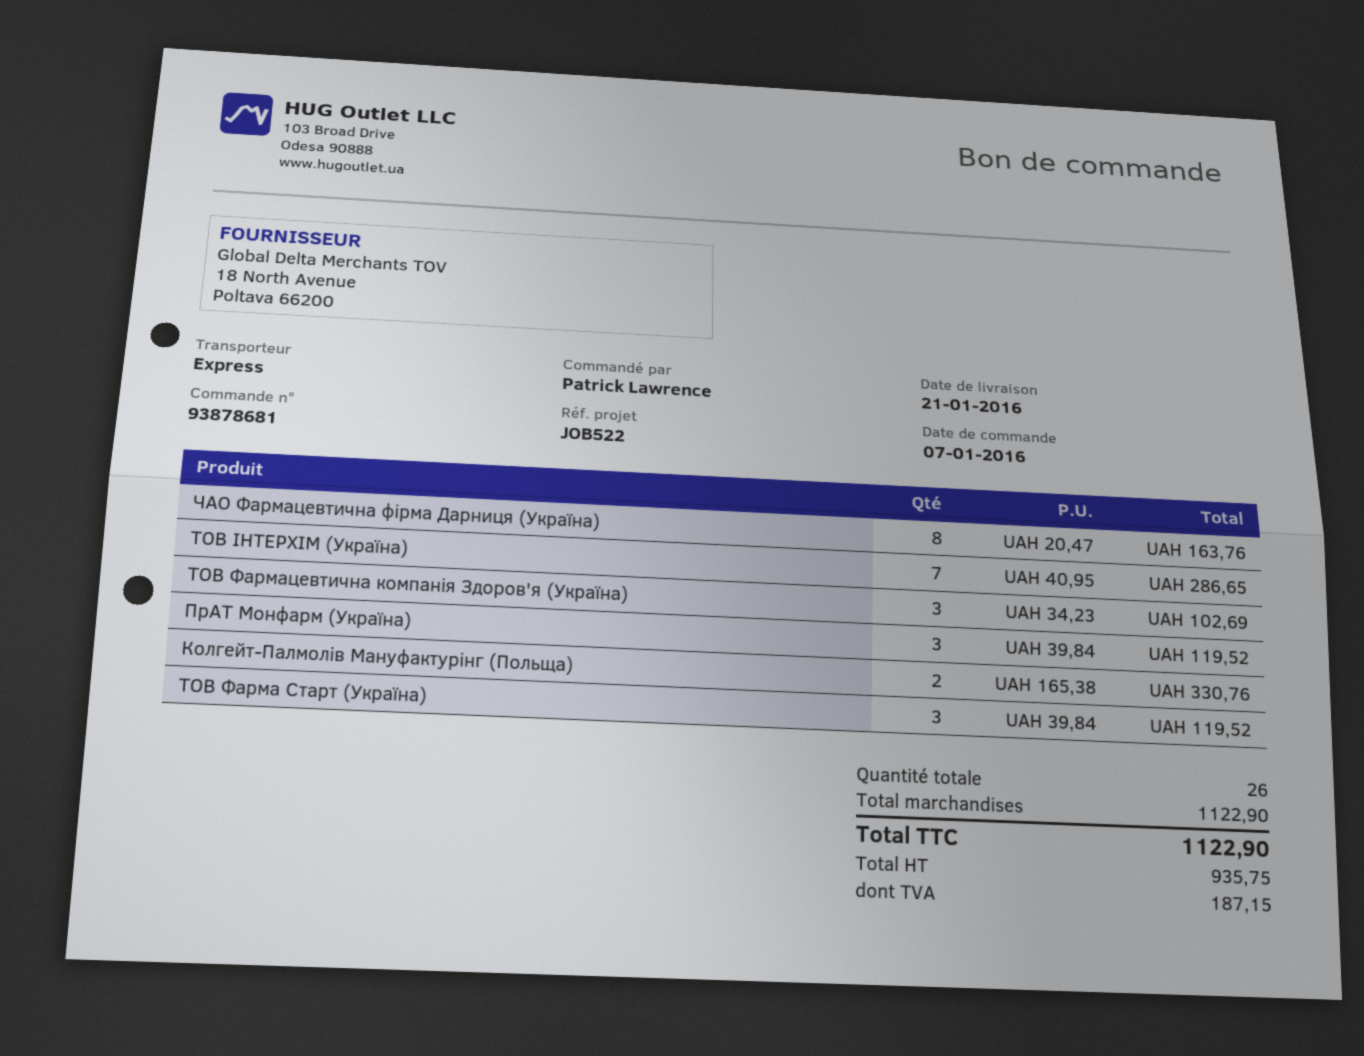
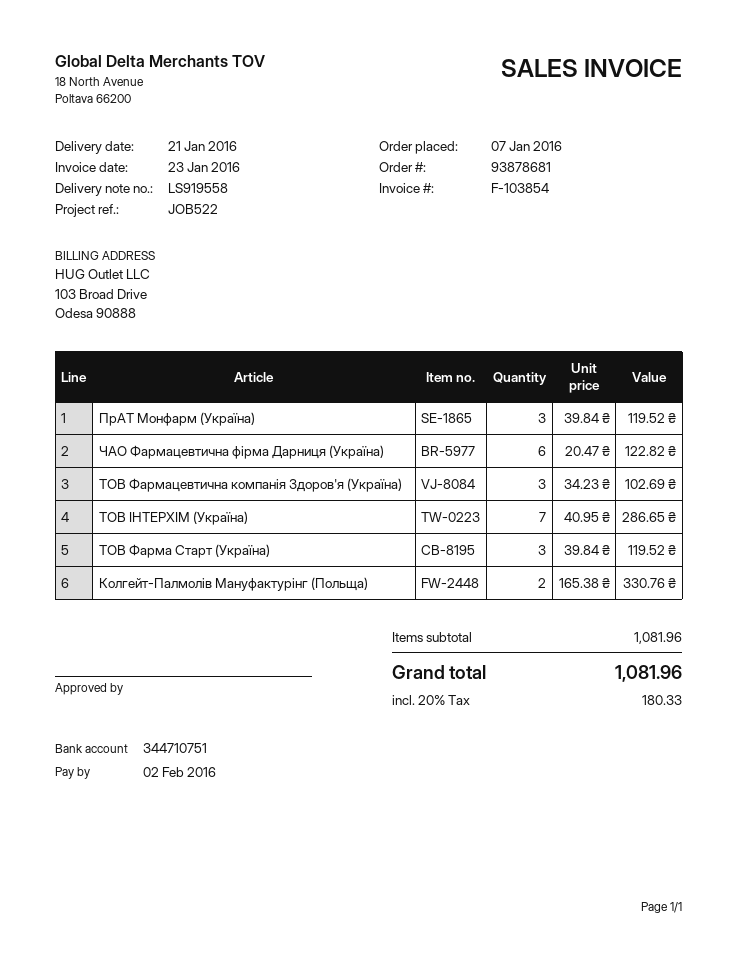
ЧАО Фармацевтична фірма Дарниця (Україна): 8 x 20.47 = 163.76 -> 6 x 20.47 = 122.82
subtotal: 1122.90 -> 1081.96
tax: 187.15 -> 180.33
total: 1122.90 -> 1081.96

